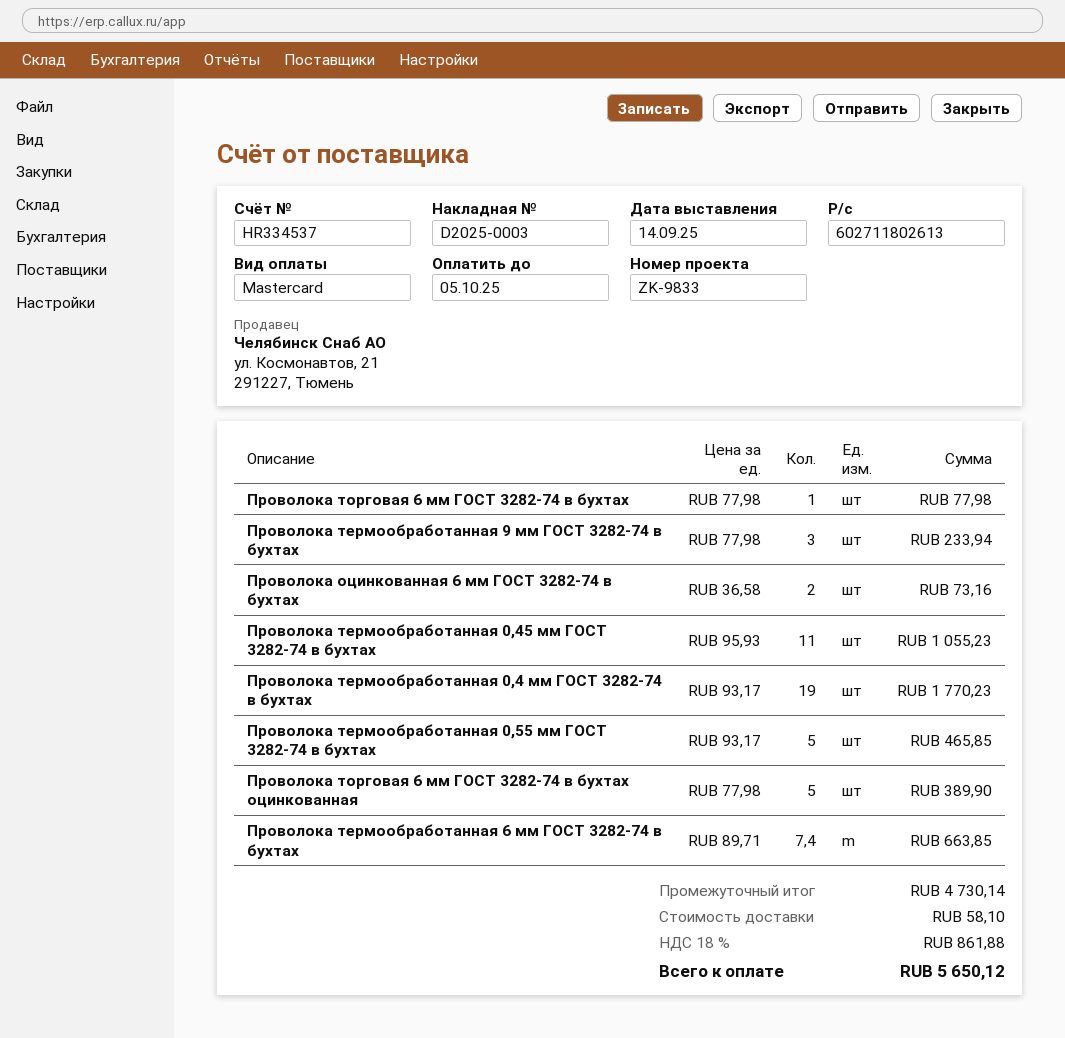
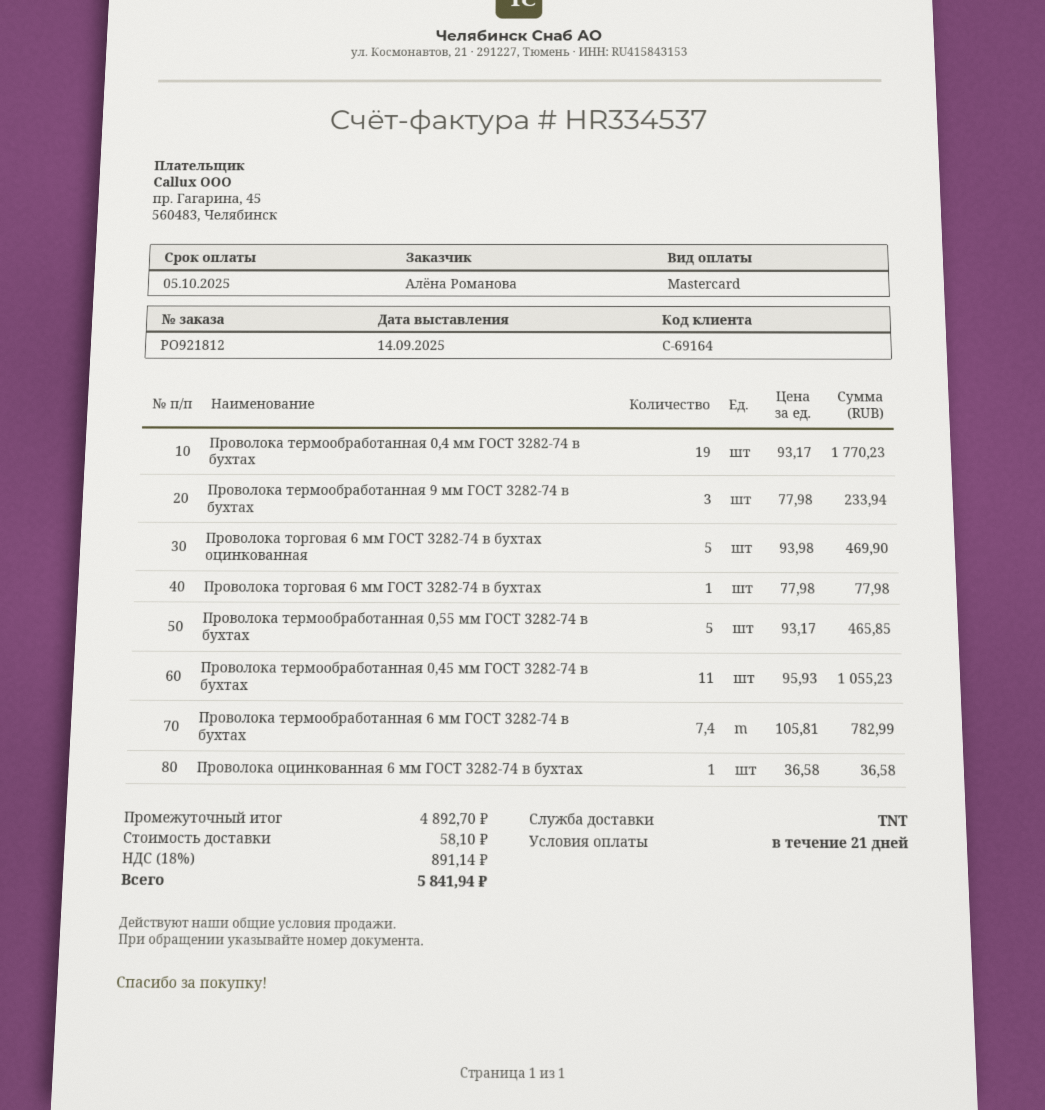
Проволока оцинкованная 6 мм ГОСТ 3282-74 в бухтах: 2 x 36.58 = 73.16 -> 1 x 36.58 = 36.58
Проволока торговая 6 мм ГОСТ 3282-74 в бухтах оцинкованная: 5 x 77.98 = 389.90 -> 5 x 93.98 = 469.90
Проволока термообработанная 6 мм ГОСТ 3282-74 в бухтах: 7.4 x 89.71 = 663.85 -> 7.4 x 105.81 = 782.99
subtotal: 4730.14 -> 4892.70
tax: 18% = 861.88 -> 18% = 891.14
total: 5650.12 -> 5841.94

